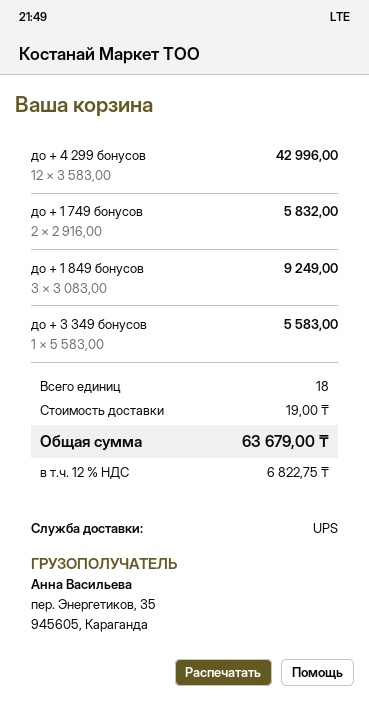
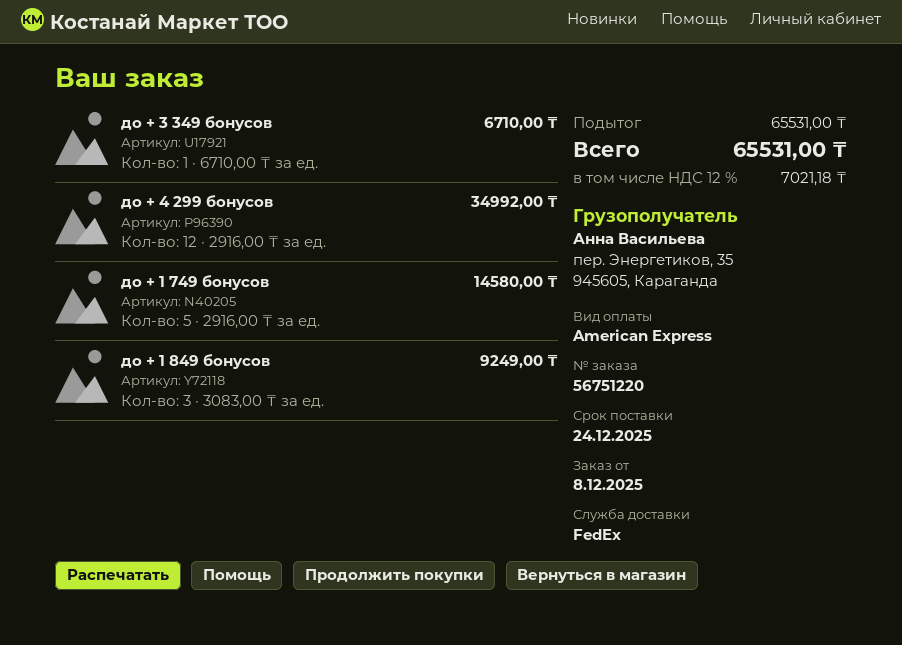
shipping method: UPS -> FedEx
до + 4 299 бонусов: 12 x 3583.00 = 42996.00 -> 12 x 2916.00 = 34992.00
до + 1 749 бонусов: 2 x 2916.00 = 5832.00 -> 5 x 2916.00 = 14580.00
до + 3 349 бонусов: 1 x 5583.00 = 5583.00 -> 1 x 6710.00 = 6710.00
shipping: 19.00 -> none
tax: 12% = 6822.75 -> 12% = 7021.18
total: 63679.00 -> 65531.00

